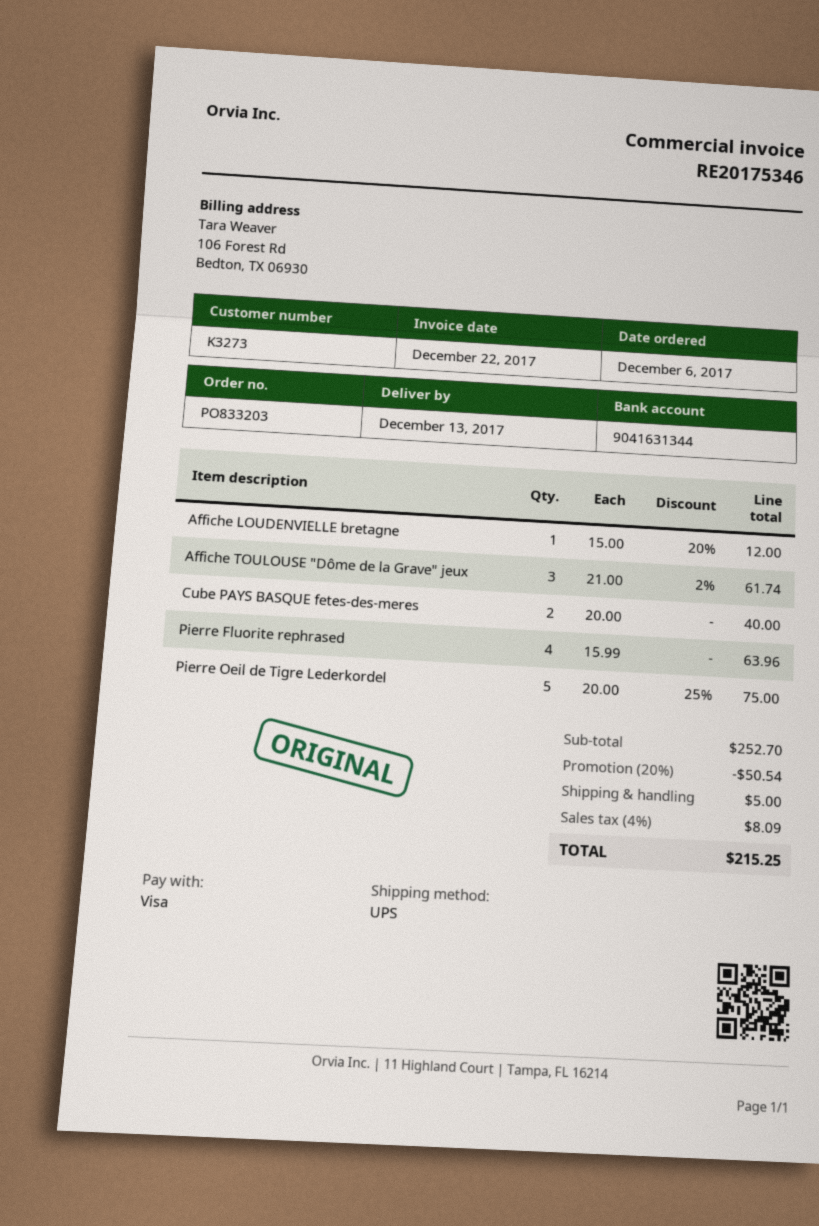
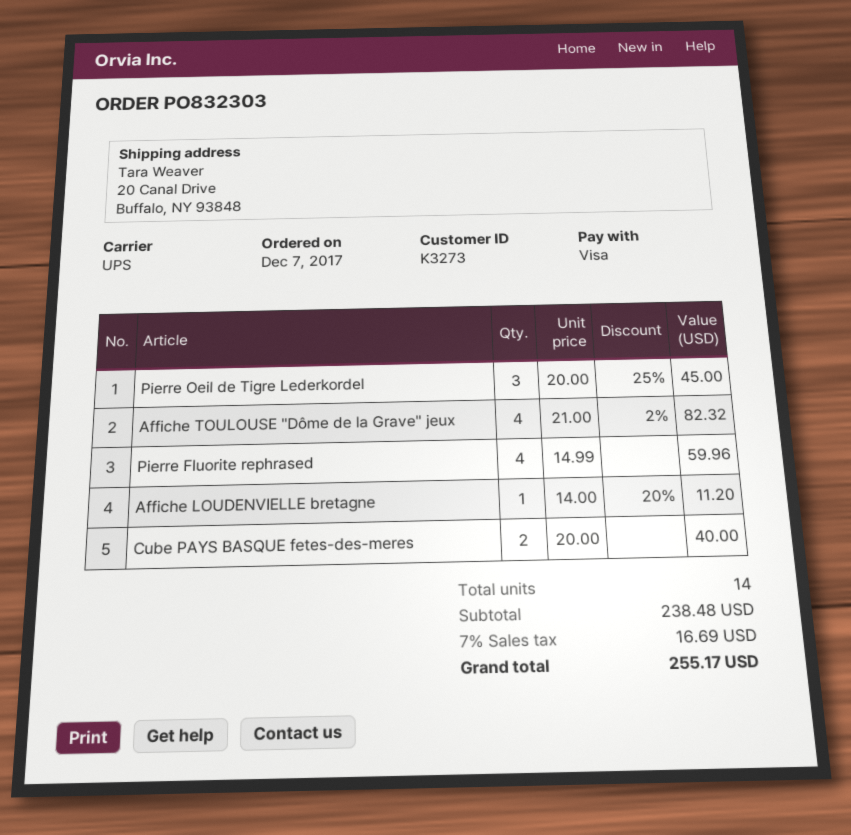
order number: PO833203 -> PO832303
order date: 2017-12-06 -> 2017-12-07
Affiche LOUDENVIELLE bretagne: 1 x 15.00 - 20% = 12.00 -> 1 x 14.00 - 20% = 11.20
Affiche TOULOUSE "Dôme de la Grave" jeux: 3 x 21.00 - 2% = 61.74 -> 4 x 21.00 - 2% = 82.32
Pierre Fluorite rephrased: 4 x 15.99 = 63.96 -> 4 x 14.99 = 59.96
Pierre Oeil de Tigre Lederkordel: 5 x 20.00 - 25% = 75.00 -> 3 x 20.00 - 25% = 45.00
subtotal: 252.70 -> 238.48
discount: 20% = 50.54 -> none
shipping: 5.00 -> none
tax: 4% = 8.09 -> 7% = 16.69
total: 215.25 -> 255.17

